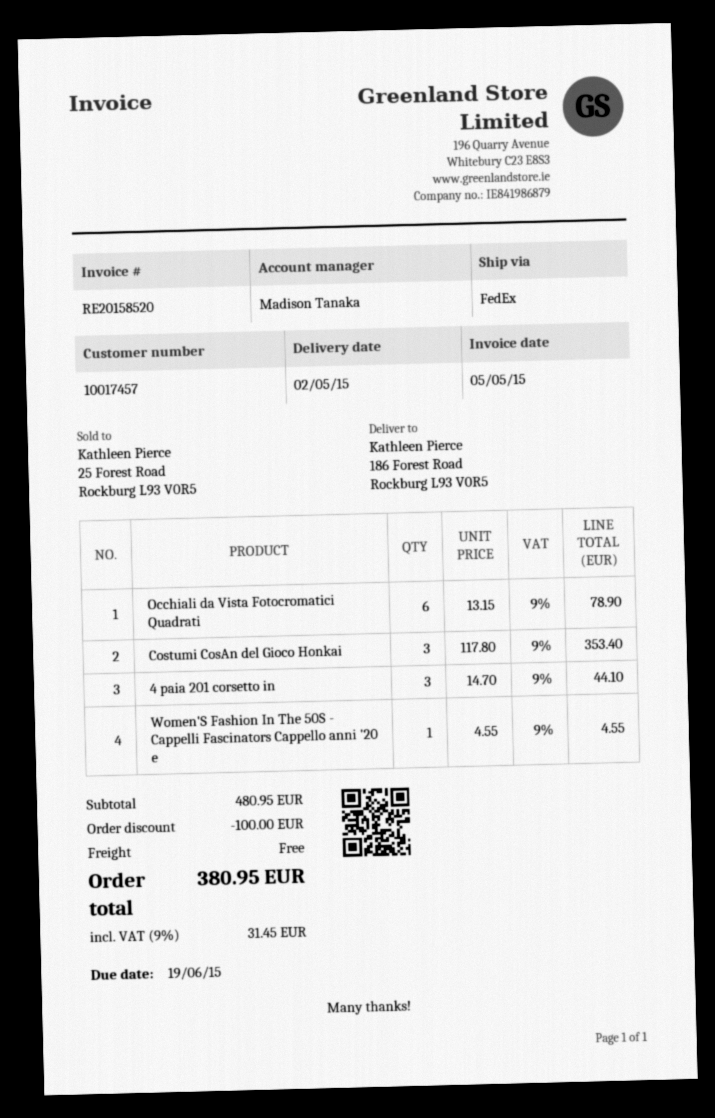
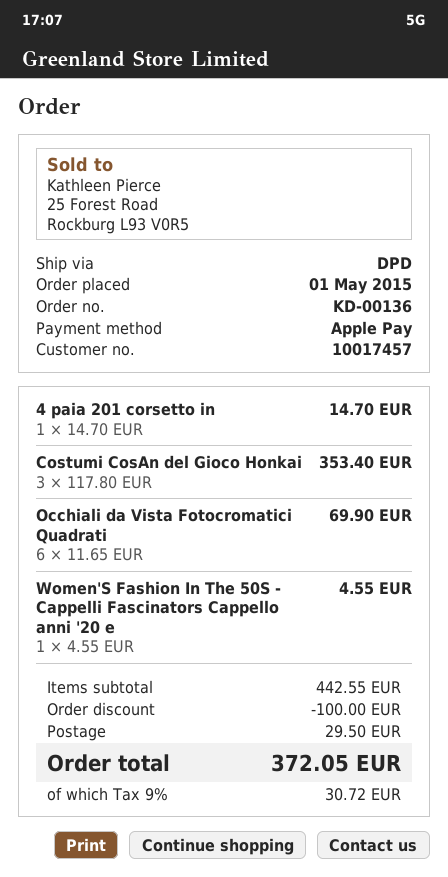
shipping method: FedEx -> DPD
Occhiali da Vista Fotocromatici Quadrati: 6 x 13.15 = 78.90 -> 6 x 11.65 = 69.90
4 paia 201 corsetto in: 3 x 14.70 = 44.10 -> 1 x 14.70 = 14.70
subtotal: 480.95 -> 442.55
shipping: 0.00 -> 29.50
tax: 9% = 31.45 -> 9% = 30.72
total: 380.95 -> 372.05

